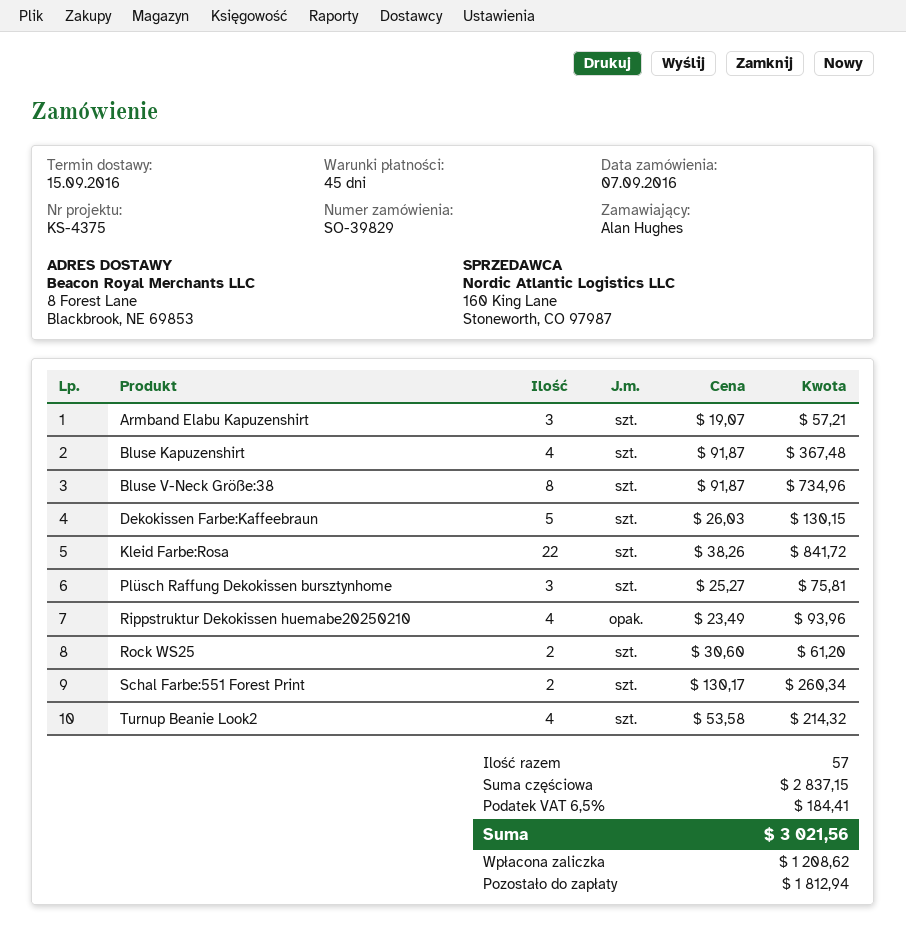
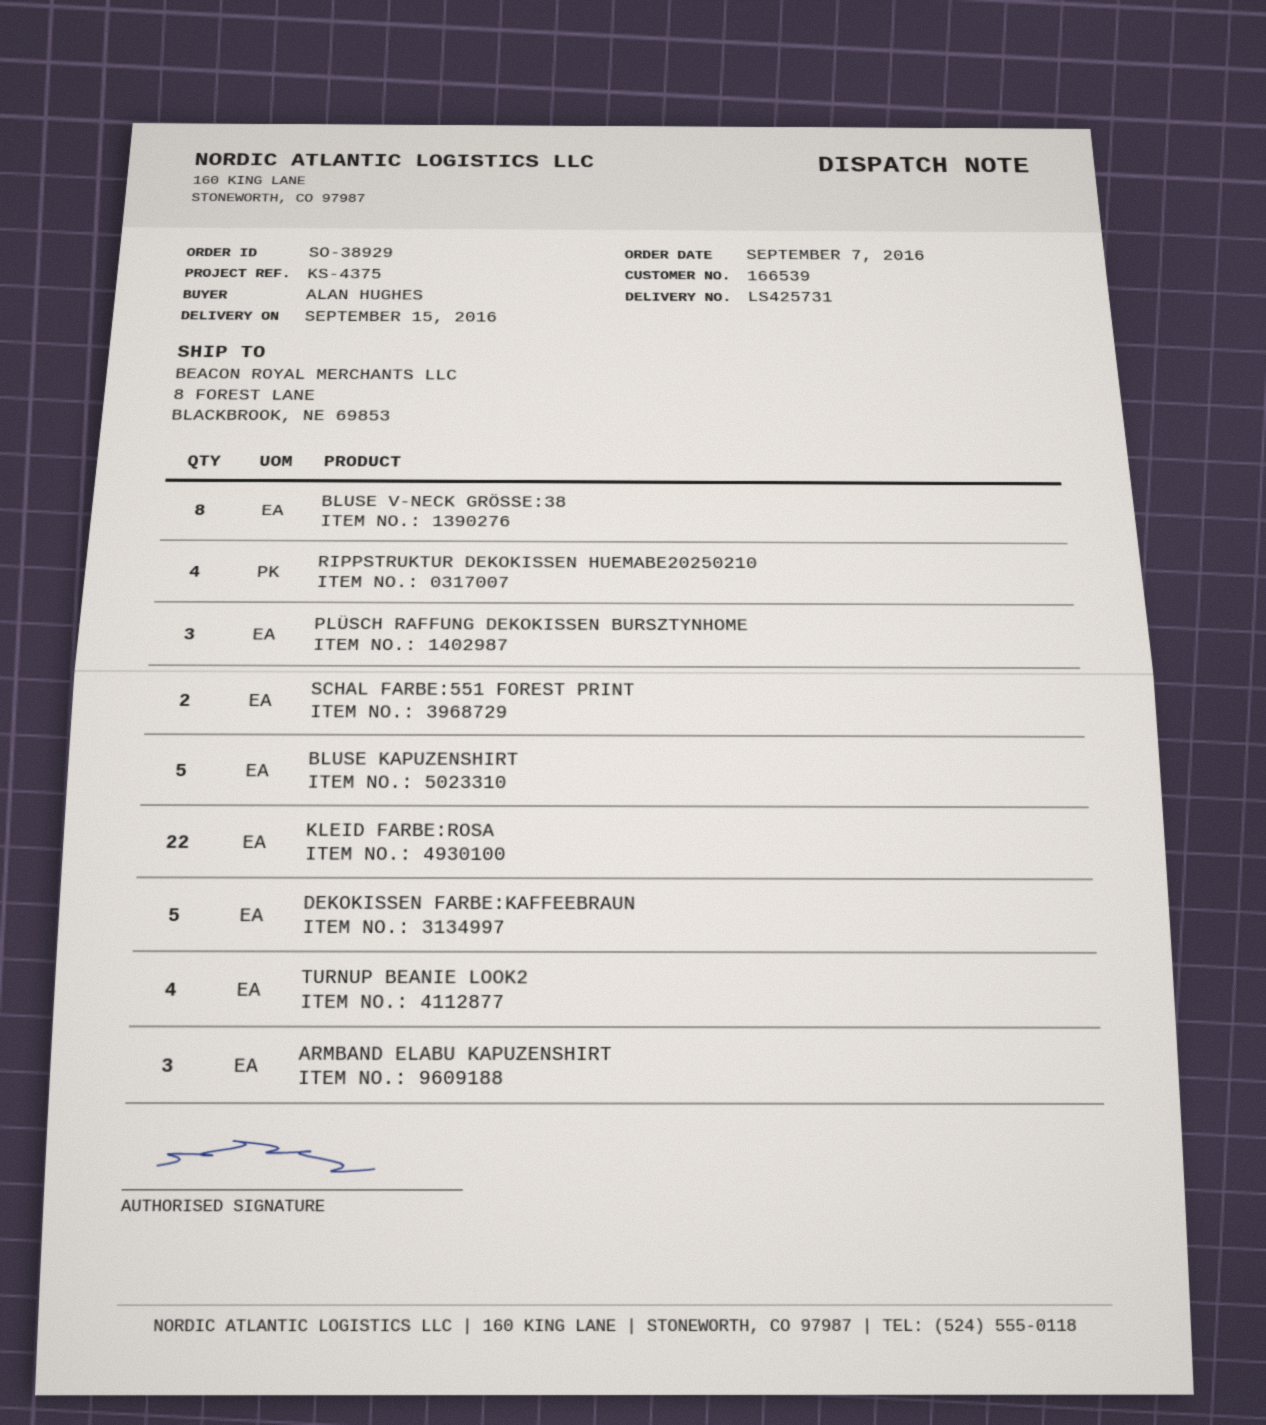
order number: SO-39829 -> SO-38929
Bluse Kapuzenshirt: 4 -> 5
Rock WS25: 2 -> none

